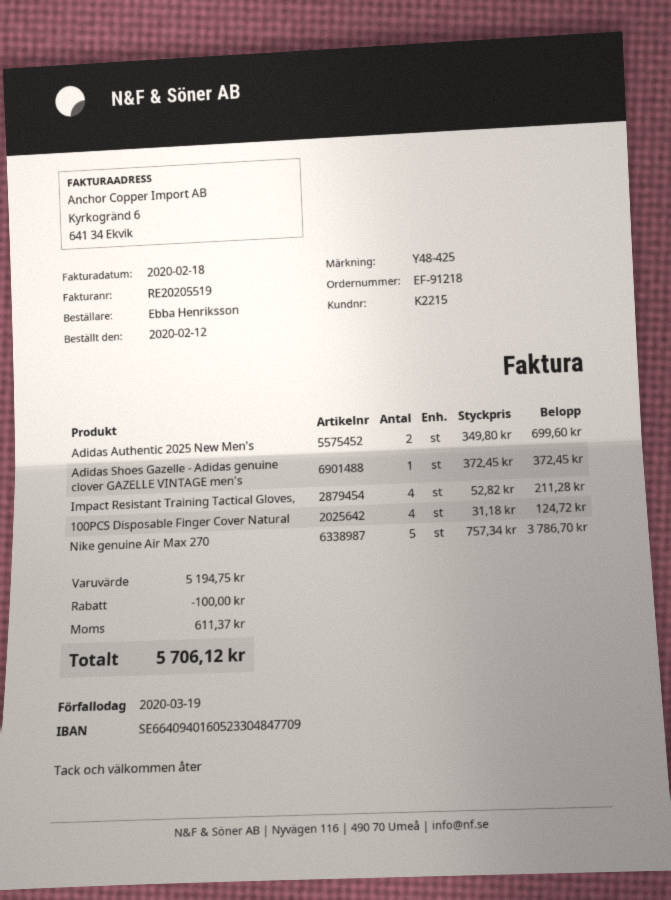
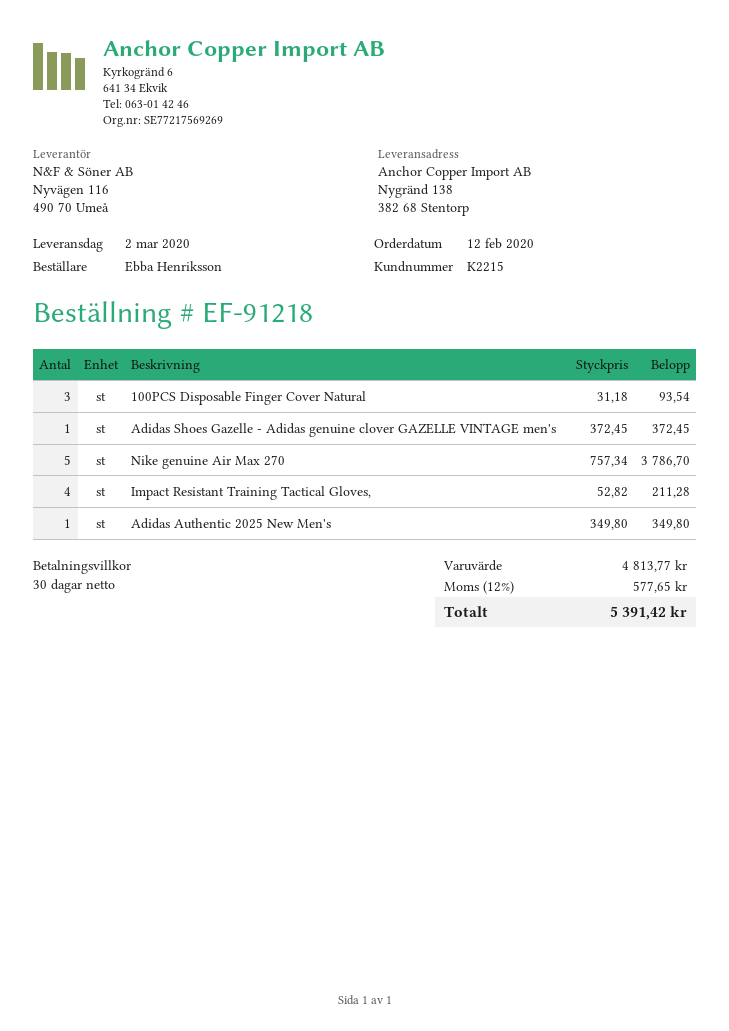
Adidas Authentic 2025 New Men's: 2 x 349.80 = 699.60 -> 1 x 349.80 = 349.80
100PCS Disposable Finger Cover Natural: 4 x 31.18 = 124.72 -> 3 x 31.18 = 93.54
subtotal: 5194.75 -> 4813.77
discount: 100.00 -> none
tax: 611.37 -> 577.65
total: 5706.12 -> 5391.42

